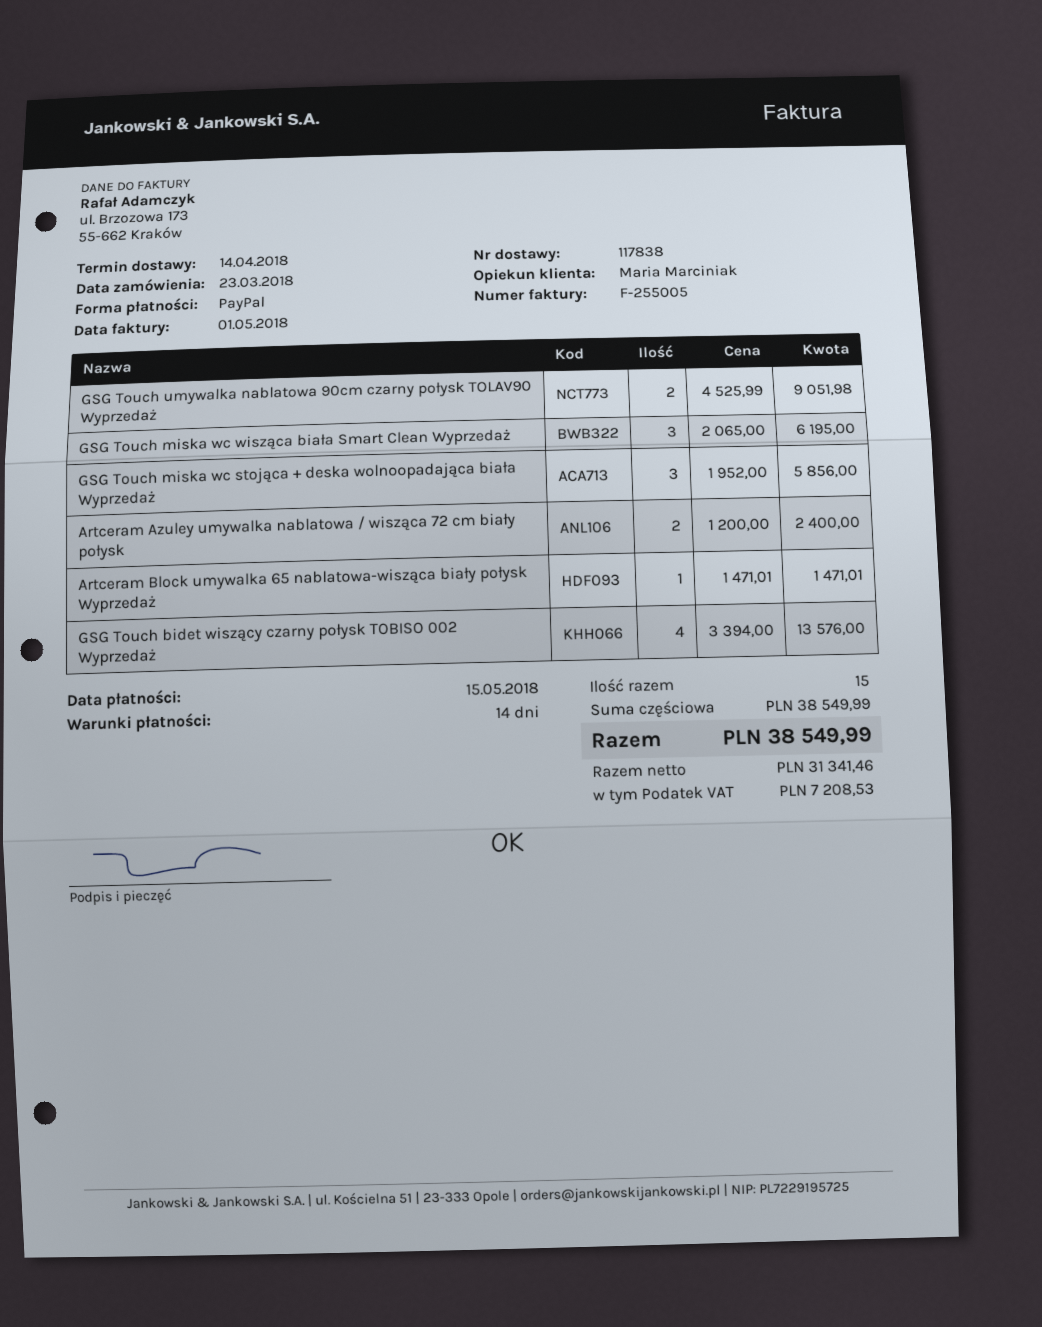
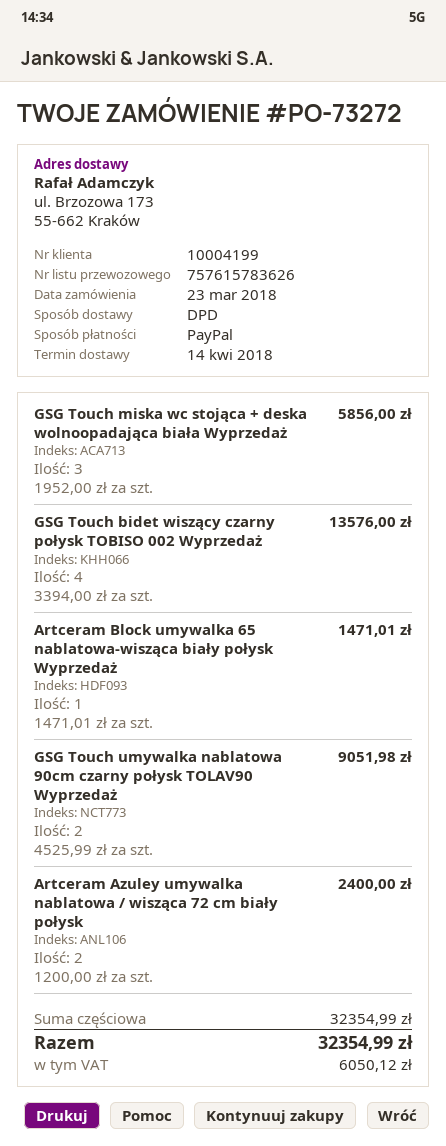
GSG Touch miska wc wisząca biała Smart Clean Wyprzedaż: 3 x 2065.00 = 6195.00 -> none
subtotal: 38549.99 -> 32354.99
tax: 7208.53 -> 6050.12
total: 38549.99 -> 32354.99

